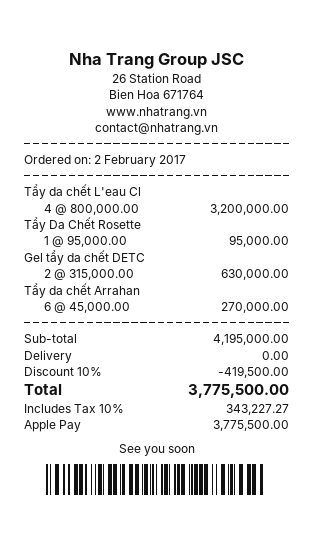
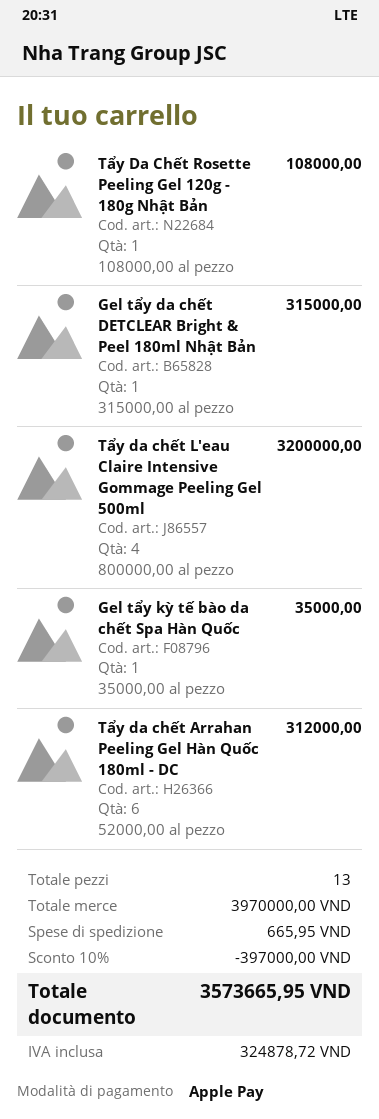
Tẩy Da Chết Rosette: 1 x 95000.00 = 95000.00 -> 1 x 108000.00 = 108000.00
Gel tẩy da chết DETC: 2 x 315000.00 = 630000.00 -> 1 x 315000.00 = 315000.00
Tẩy da chết Arrahan: 6 x 45000.00 = 270000.00 -> 6 x 52000.00 = 312000.00
Gel tẩy kỳ tế bào da chết Spa Hàn Quốc: none -> 1 x 35000.00 = 35000.00
subtotal: 4195000.00 -> 3970000.00
discount: 10% = 419500.00 -> 10% = 397000.00
shipping: 0.00 -> 665.95
tax: 343227.27 -> 324878.72
total: 3775500.00 -> 3573665.95

